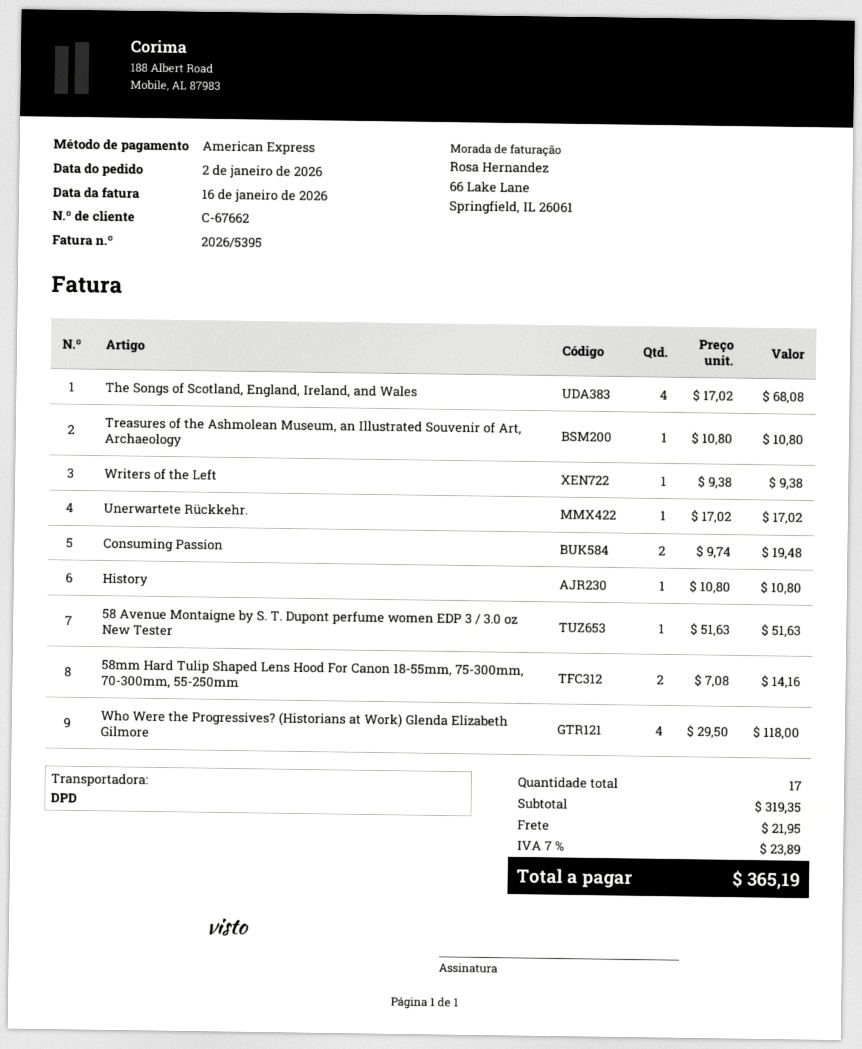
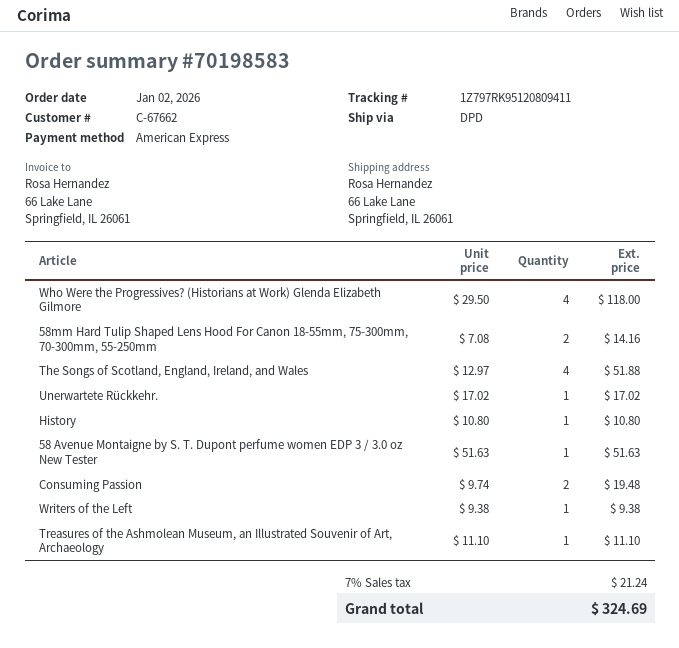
The Songs of Scotland, England, Ireland, and Wales: 4 x 17.02 = 68.08 -> 4 x 12.97 = 51.88
Treasures of the Ashmolean Museum, an Illustrated Souvenir of Art, Archaeology: 1 x 10.80 = 10.80 -> 1 x 11.10 = 11.10
shipping: 21.95 -> none
tax: 7% = 23.89 -> 7% = 21.24
total: 365.19 -> 324.69

